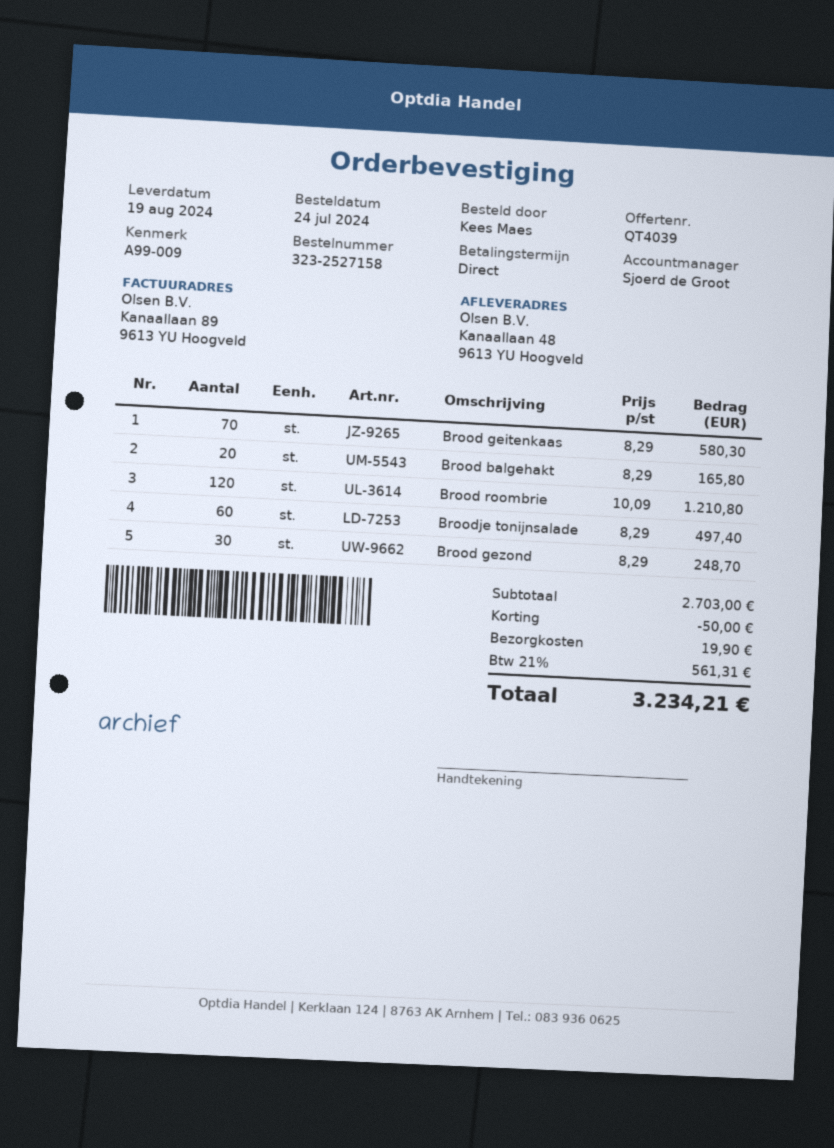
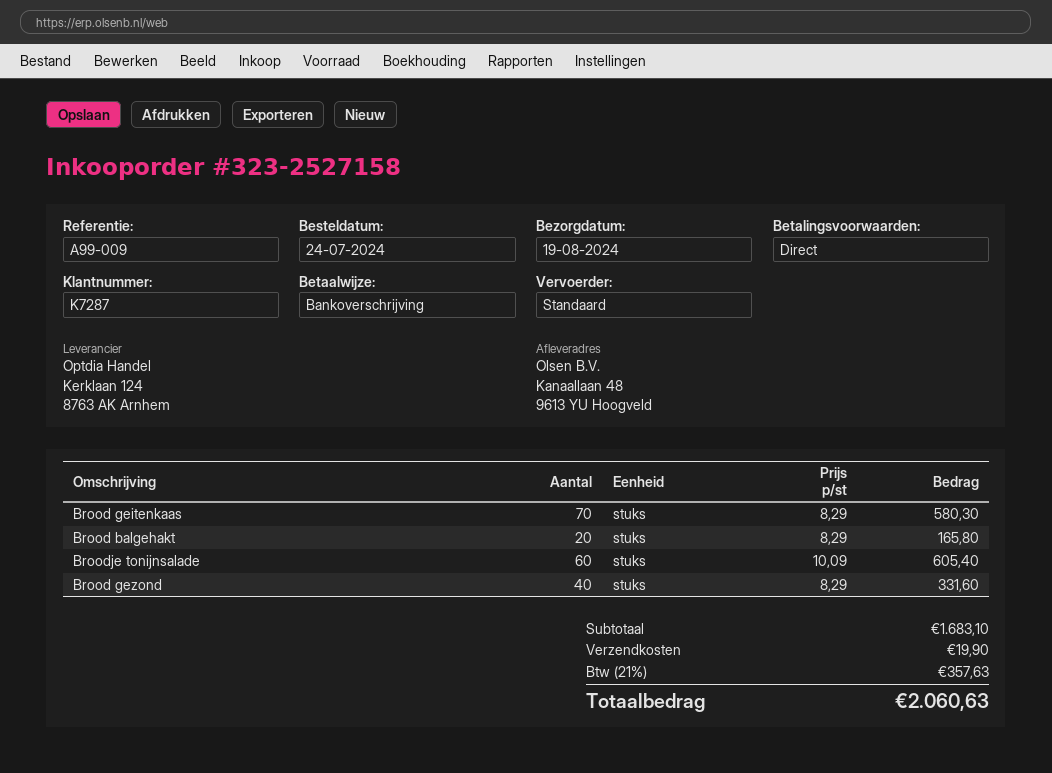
Brood roombrie: 120 x 10.09 = 1210.80 -> none
Broodje tonijnsalade: 60 x 8.29 = 497.40 -> 60 x 10.09 = 605.40
Brood gezond: 30 x 8.29 = 248.70 -> 40 x 8.29 = 331.60
subtotal: 2703.00 -> 1683.10
discount: 50.00 -> none
tax: 21% = 561.31 -> 21% = 357.63
total: 3234.21 -> 2060.63

